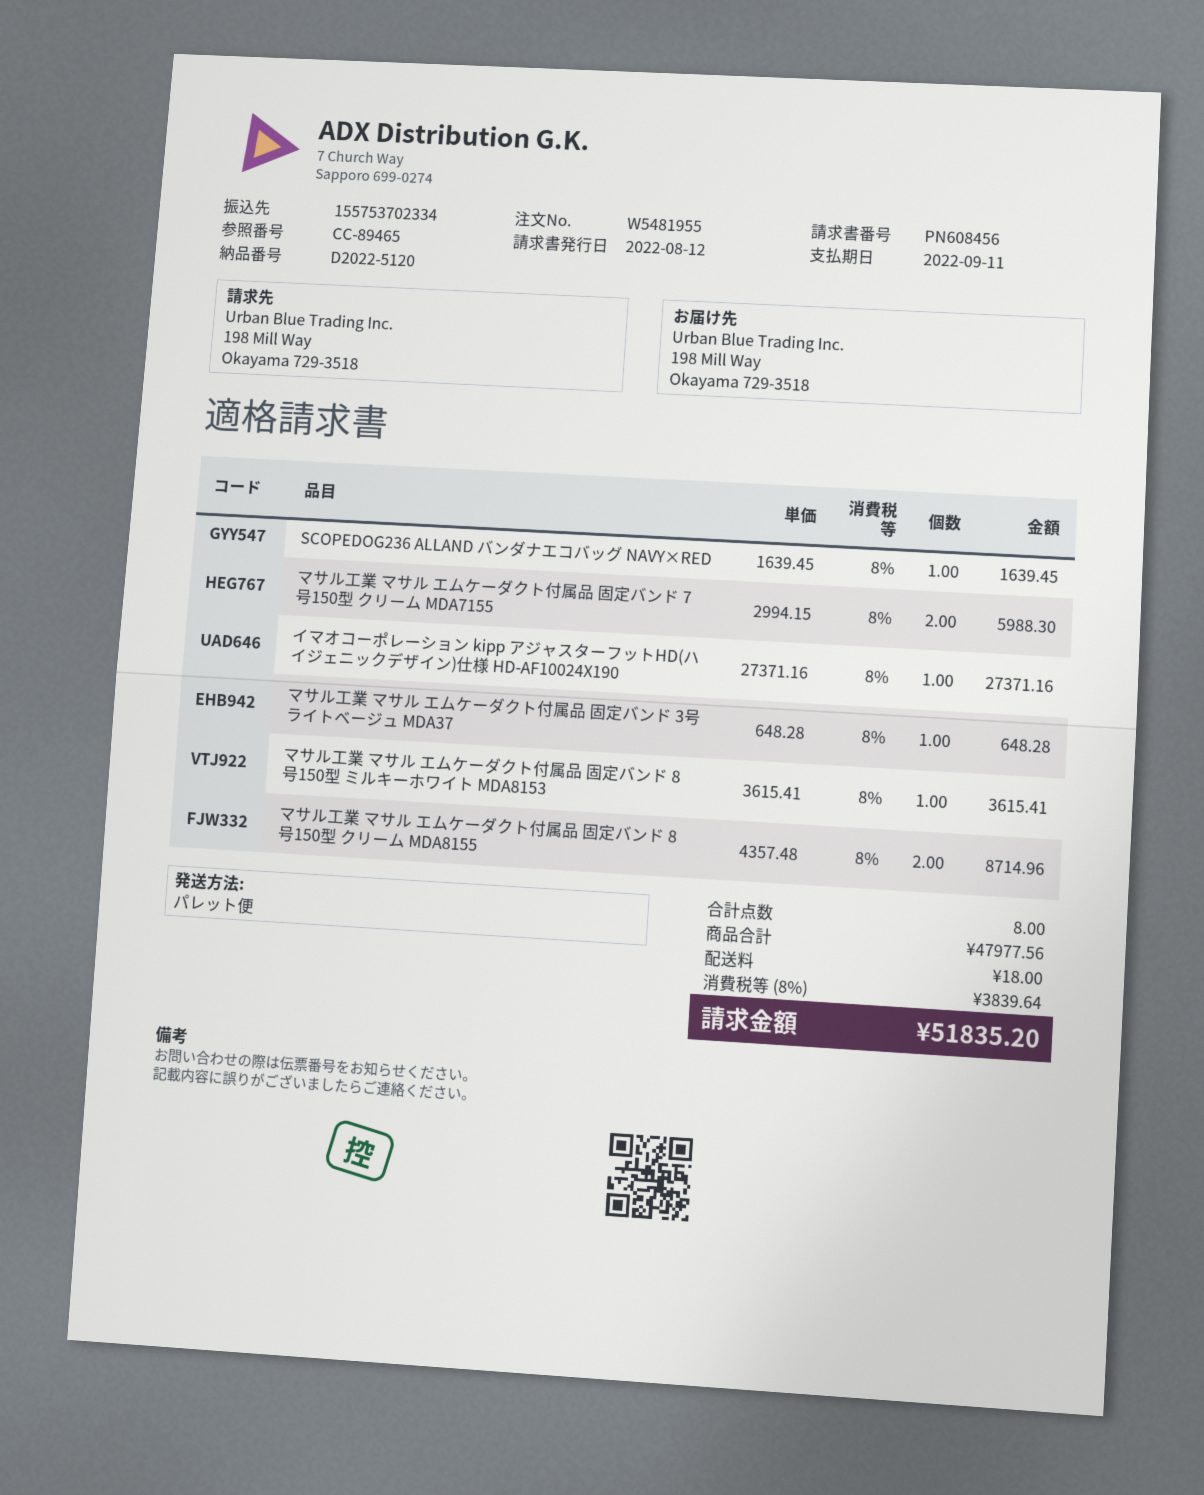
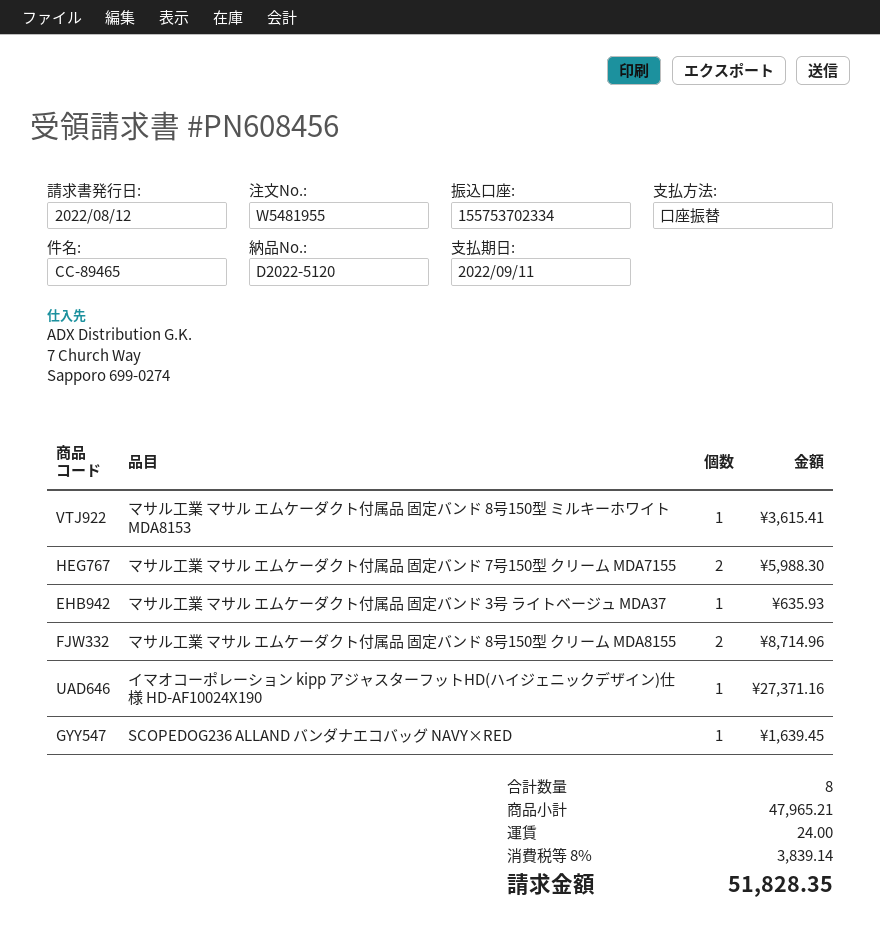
マサル工業 マサル エムケーダクト付属品 固定バンド 3号 ライトベージュ MDA37: 1 for 648.28 -> 1 for 635.93
subtotal: 47977.56 -> 47965.21
shipping: 18.00 -> 24.00
tax: 8% = 3839.64 -> 8% = 3839.14
total: 51835.20 -> 51828.35

